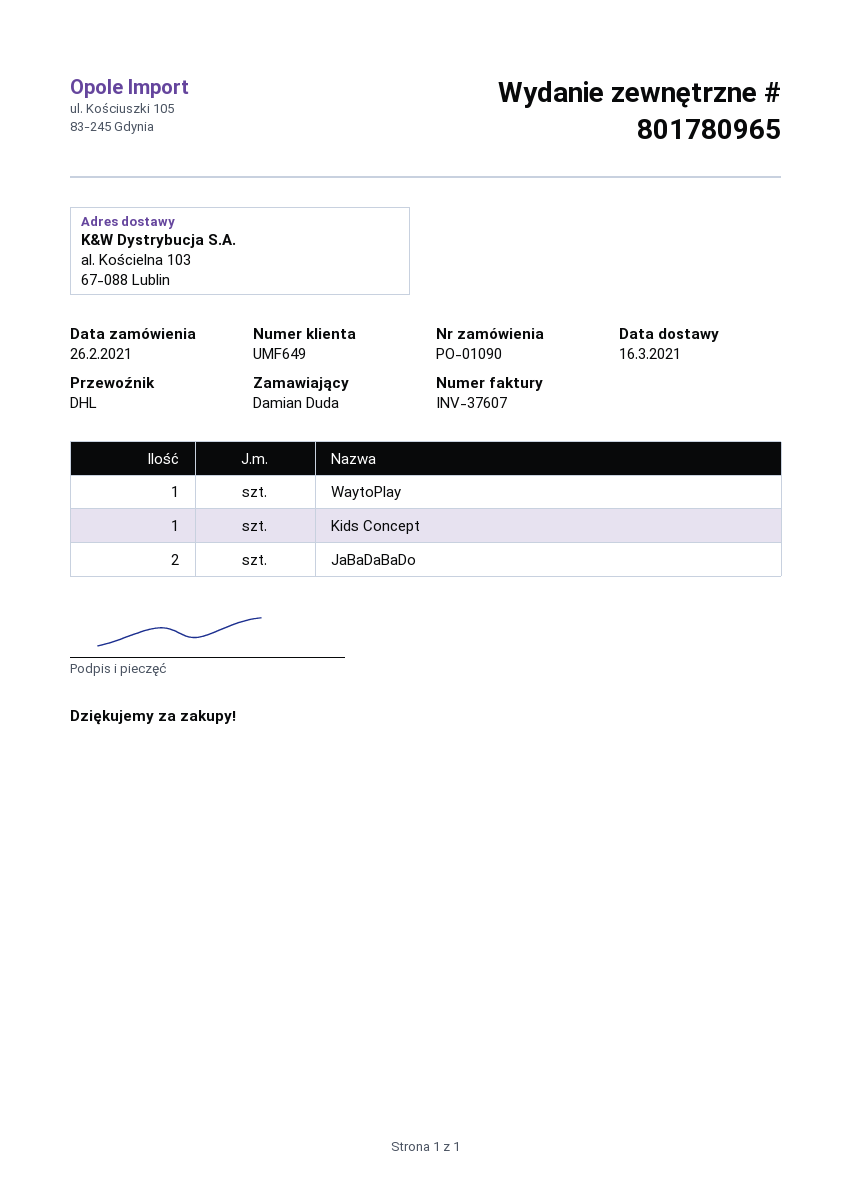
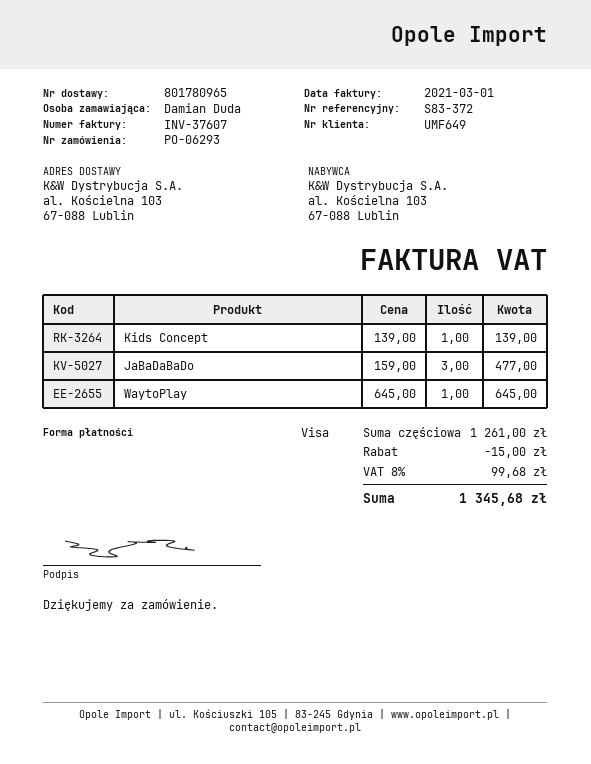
order number: PO-01090 -> PO-06293
JaBaDaBaDo: 2 -> 3

